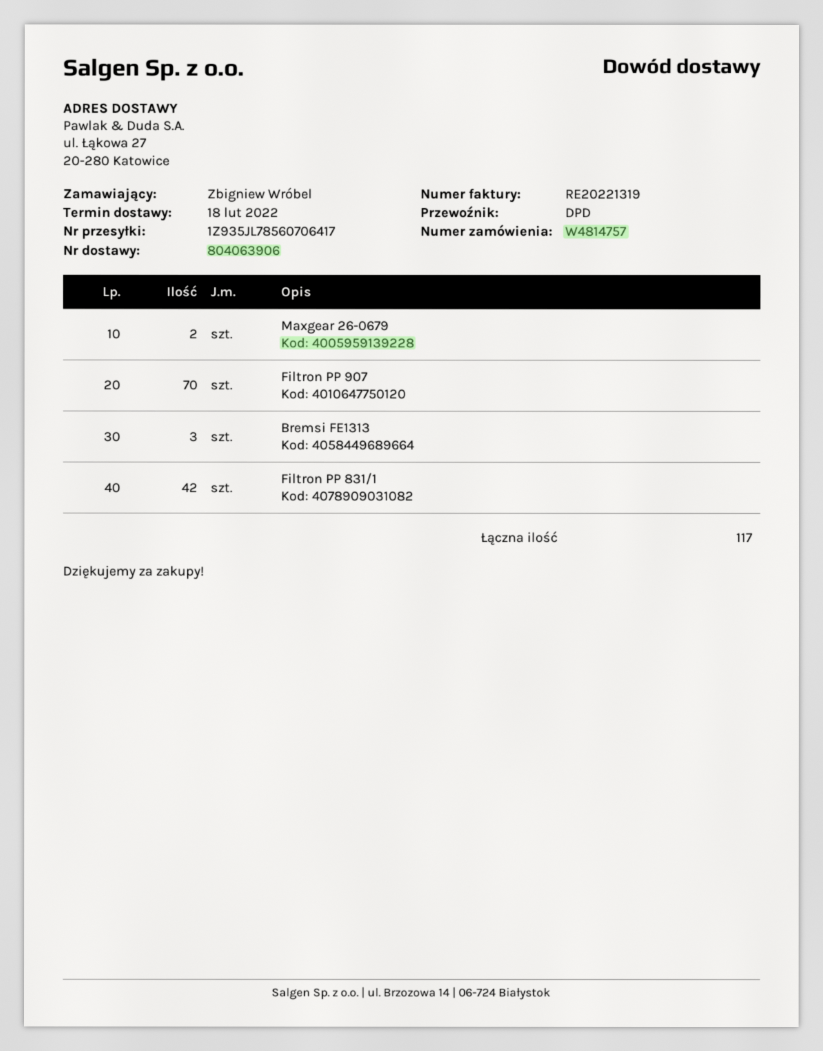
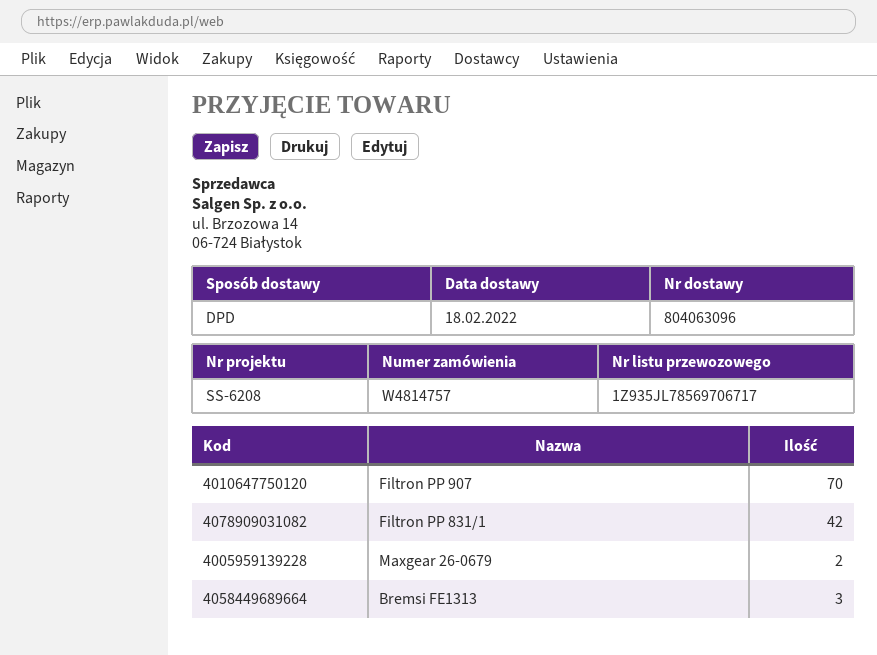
delivery note number: 804063906 -> 804063096
tracking number: 1Z935JL78560706417 -> 1Z935JL78569706717

